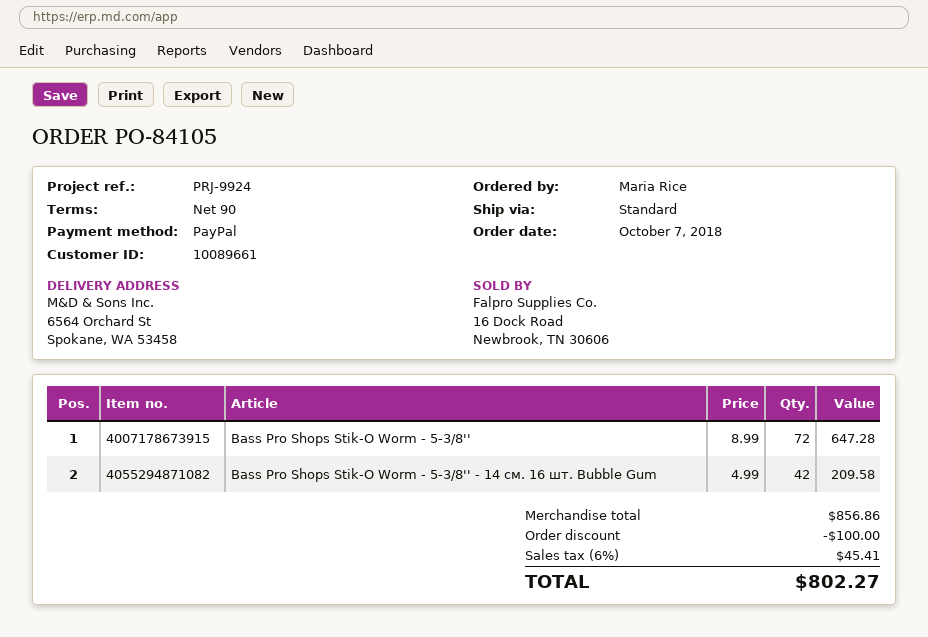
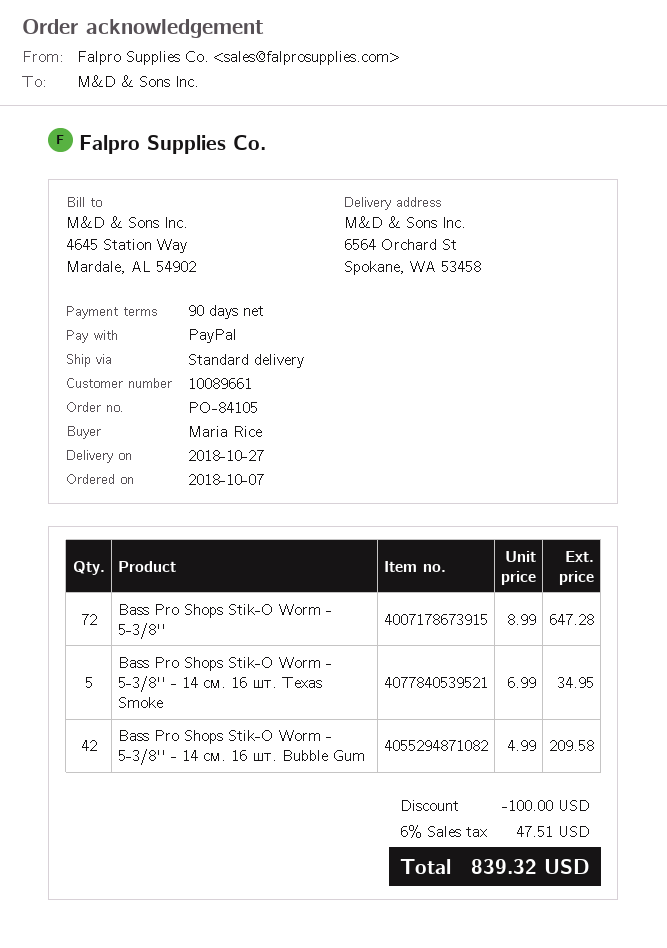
Bass Pro Shops Stik-O Worm - 5-3/8'' - 14 см. 16 шт. Texas Smoke: none -> 5 x 6.99 = 34.95
tax: 6% = 45.41 -> 6% = 47.51
total: 802.27 -> 839.32

